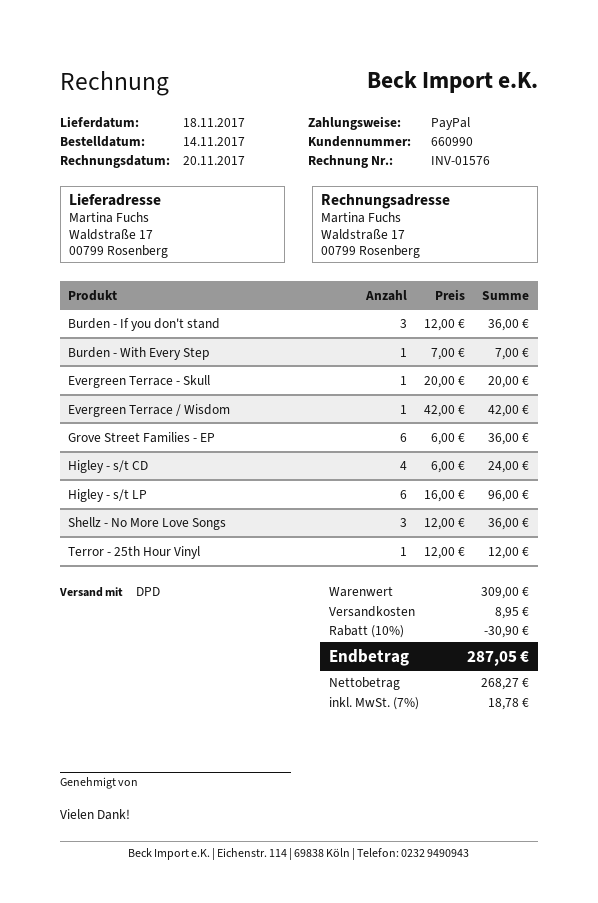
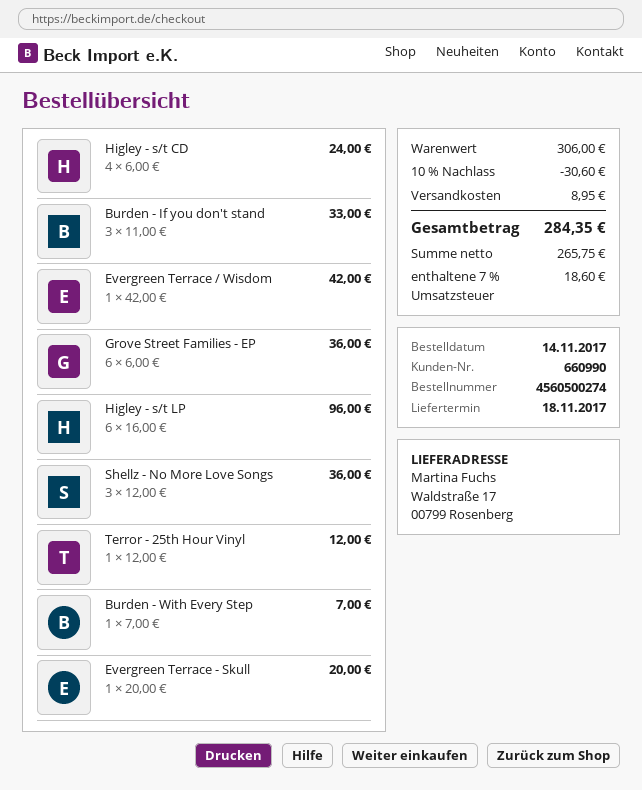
Burden - If you don't stand: 3 x 12.00 = 36.00 -> 3 x 11.00 = 33.00
subtotal: 309.00 -> 306.00
discount: 10% = 30.90 -> 10% = 30.60
net: 268.27 -> 265.75
tax: 7% = 18.78 -> 7% = 18.60
total: 287.05 -> 284.35

